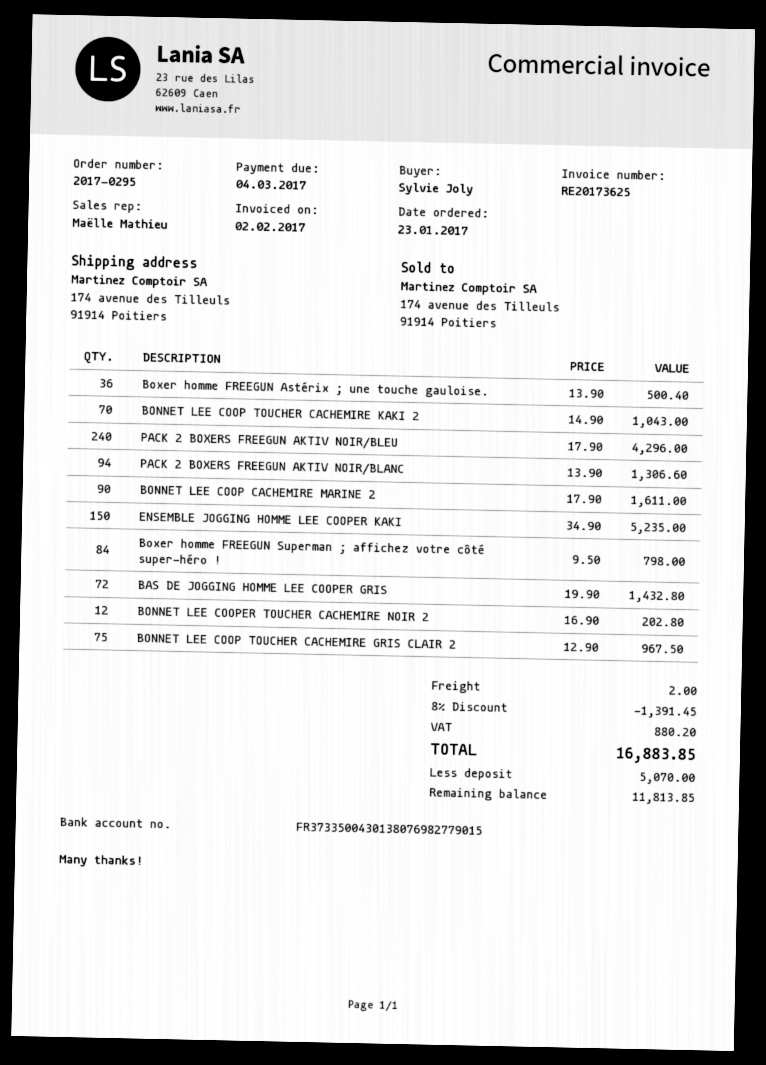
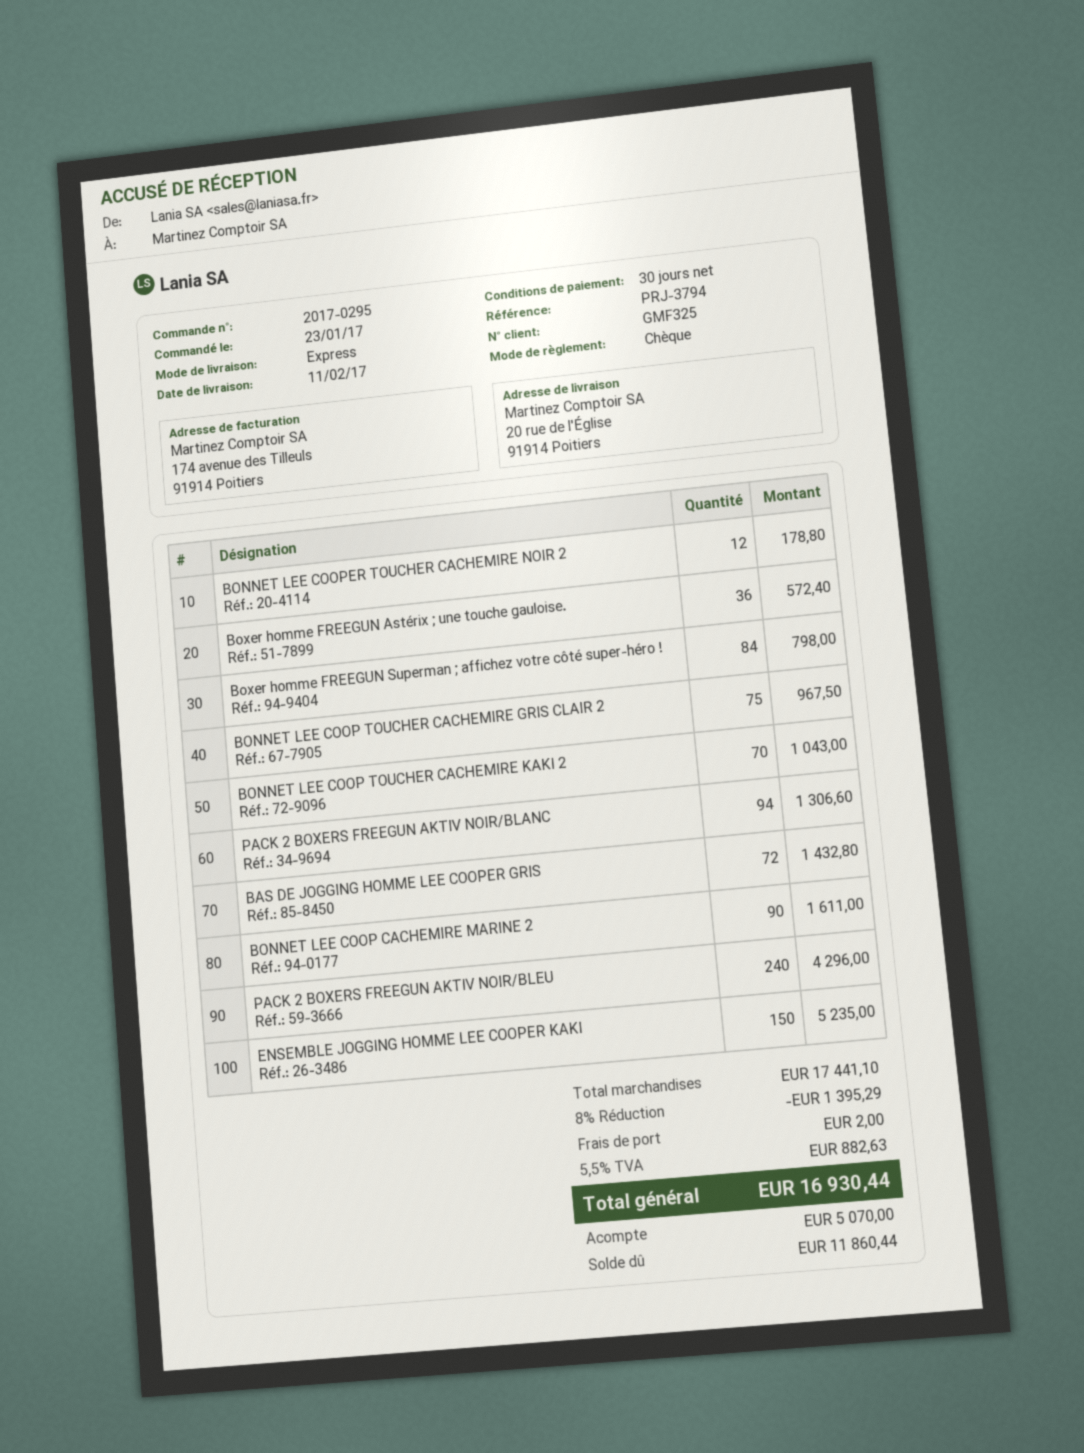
ship to: 174 avenue des Tilleuls, 91914 Poitiers -> 20 rue de l'Église, 91914 Poitiers
Boxer homme FREEGUN Astérix ; une touche gauloise.: 36 for 500.40 -> 36 for 572.40
BONNET LEE COOPER TOUCHER CACHEMIRE NOIR 2: 12 for 202.80 -> 12 for 178.80
discount: 8% = 1391.45 -> 8% = 1395.29
tax: 880.20 -> 882.63
total: 16883.85 -> 16930.44
balance: 11813.85 -> 11860.44

